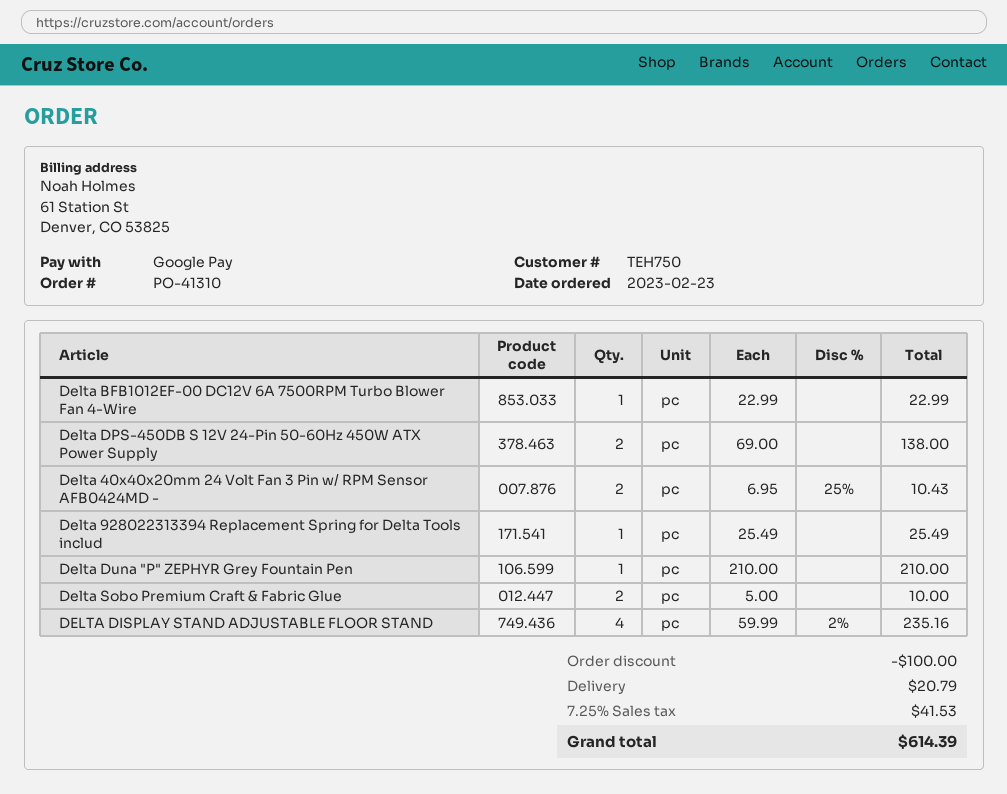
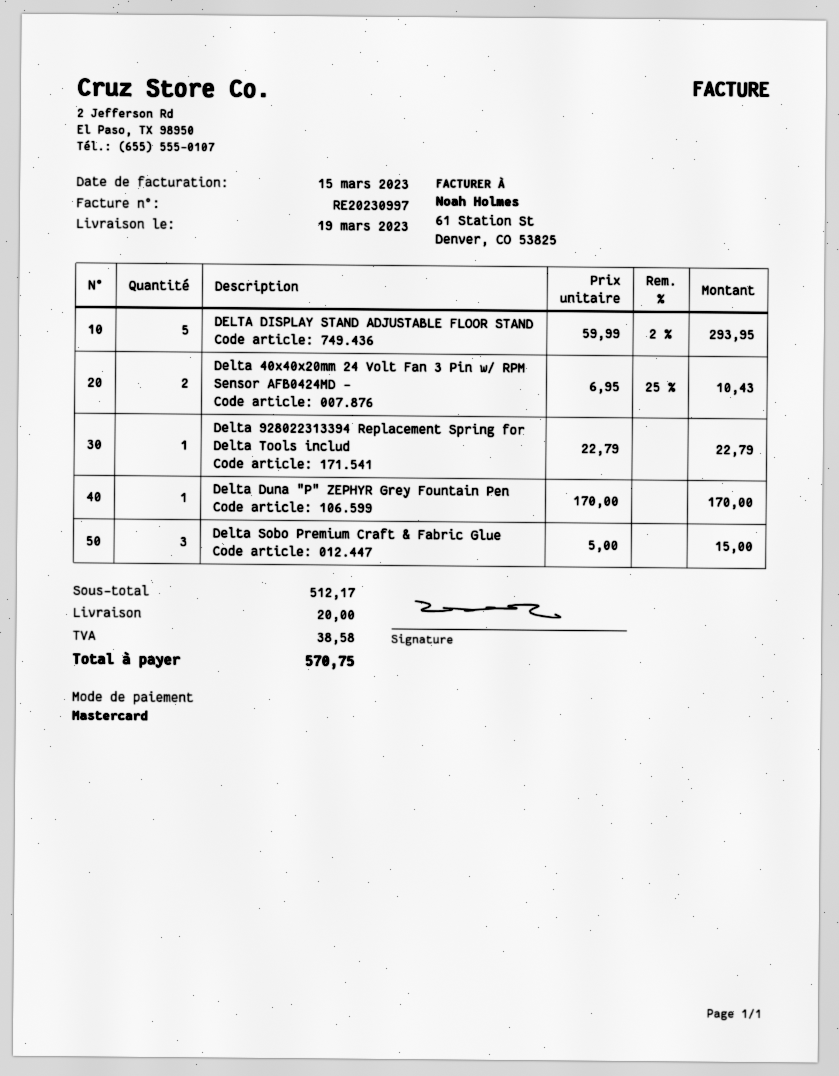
payment method: Google Pay -> Mastercard
Delta BFB1012EF-00 DC12V 6A 7500RPM Turbo Blower Fan 4-Wire: 1 x 22.99 = 22.99 -> none
Delta DPS-450DB S 12V 24-Pin 50-60Hz 450W ATX Power Supply: 2 x 69.00 = 138.00 -> none
Delta 928022313394 Replacement Spring for Delta Tools includ: 1 x 25.49 = 25.49 -> 1 x 22.79 = 22.79
Delta Duna "P" ZEPHYR Grey Fountain Pen: 1 x 210.00 = 210.00 -> 1 x 170.00 = 170.00
Delta Sobo Premium Craft & Fabric Glue: 2 x 5.00 = 10.00 -> 3 x 5.00 = 15.00
DELTA DISPLAY STAND ADJUSTABLE FLOOR STAND: 4 x 59.99 - 2% = 235.16 -> 5 x 59.99 - 2% = 293.95
discount: 100.00 -> none
shipping: 20.79 -> 20.00
tax: 41.53 -> 38.58
total: 614.39 -> 570.75

